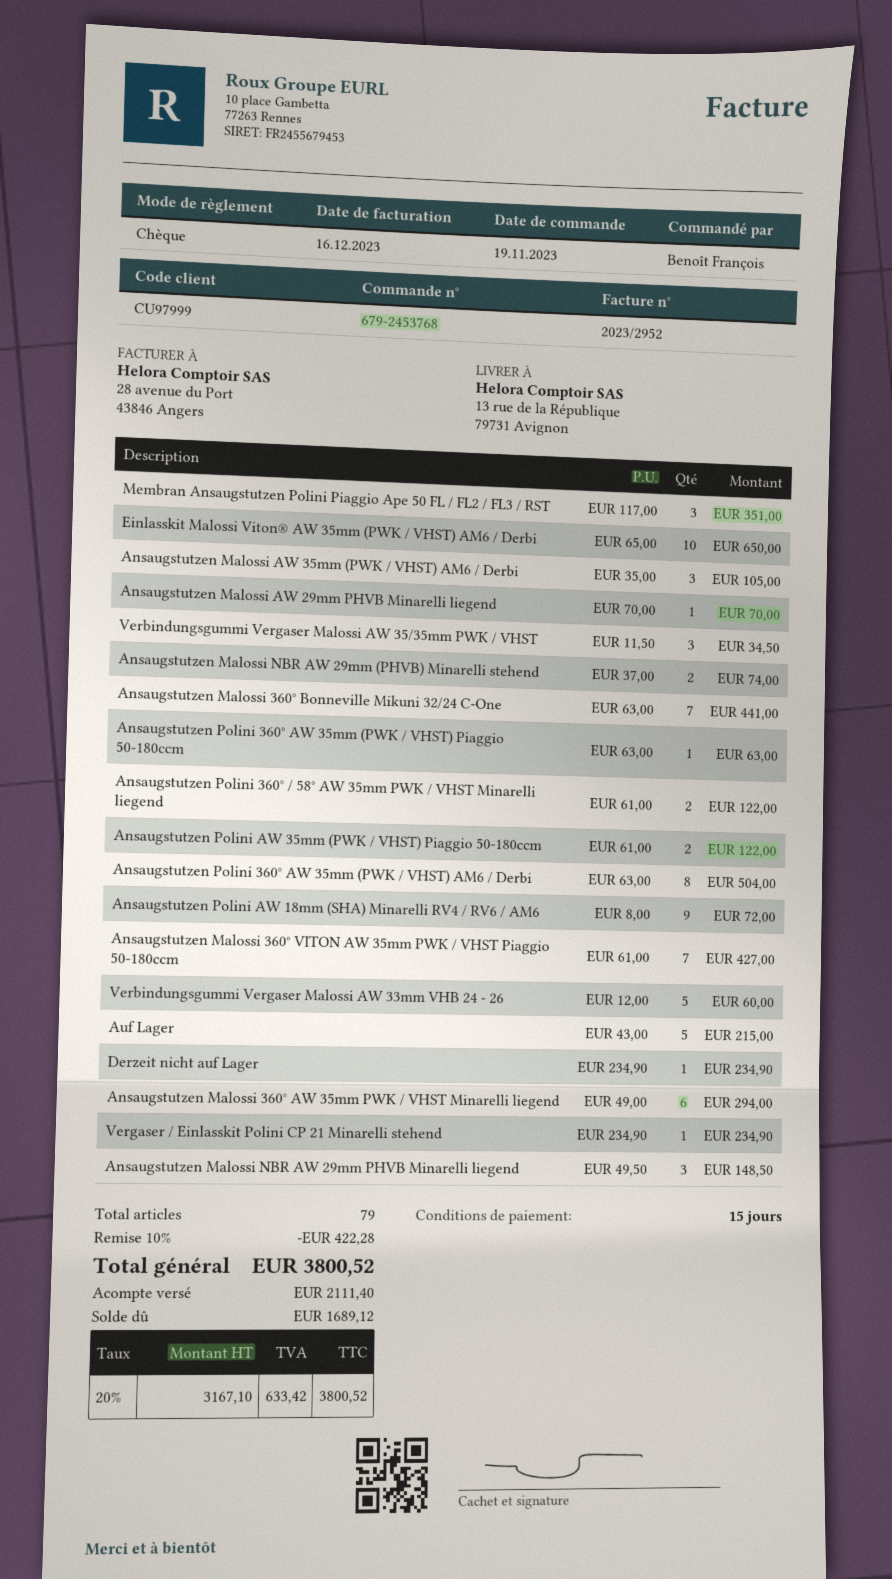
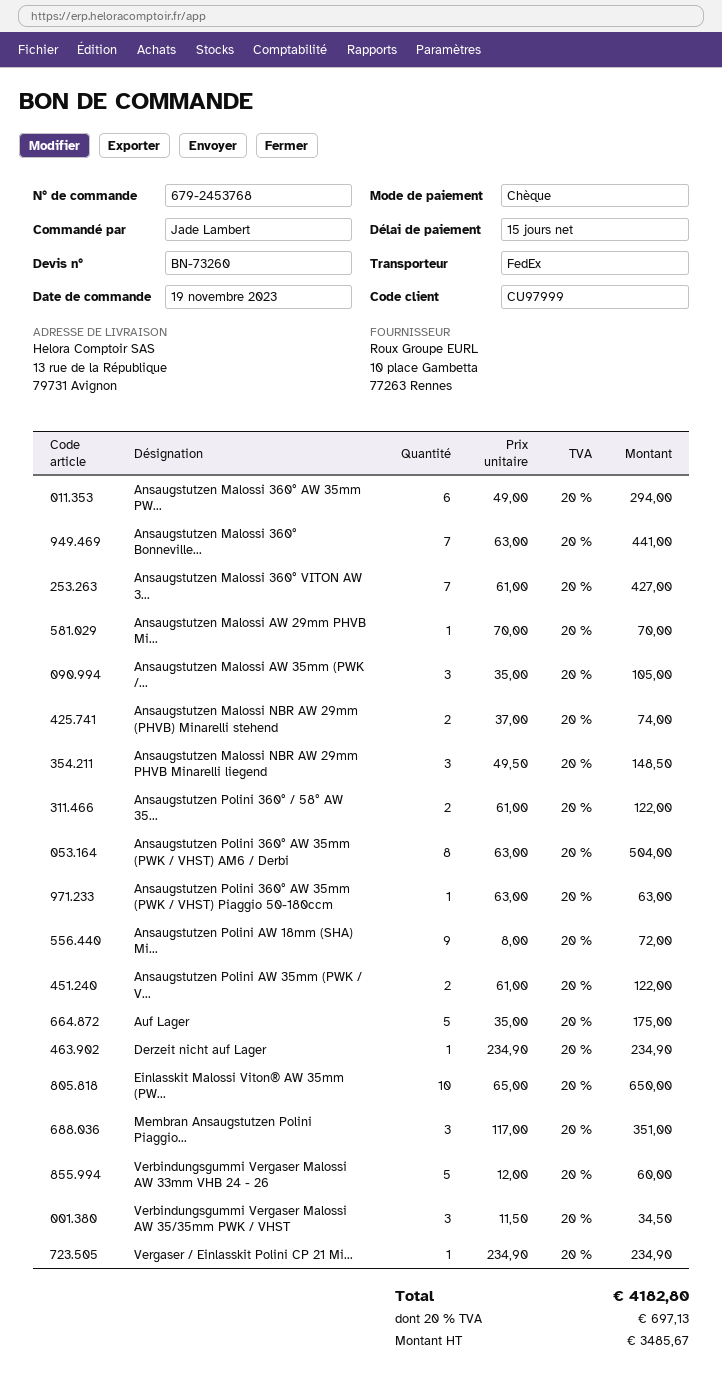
ordered by: Benoît François -> Jade Lambert
Auf Lager: 5 x 43.00 = 215.00 -> 5 x 35.00 = 175.00
discount: 10% = 422.28 -> none
net: 3167.10 -> 3485.67
tax: 20% = 633.42 -> 20% = 697.13
total: 3800.52 -> 4182.80

